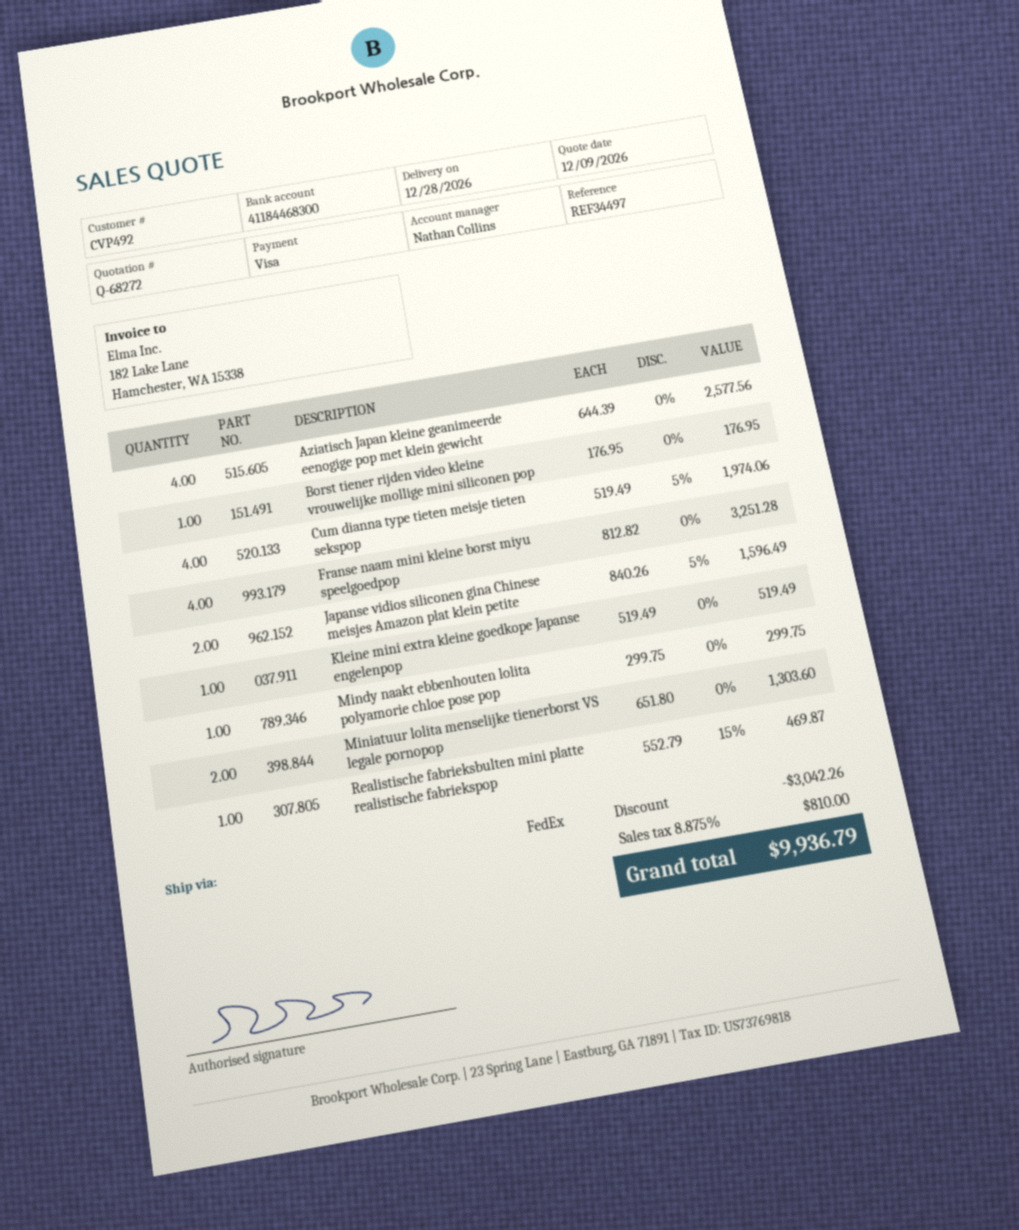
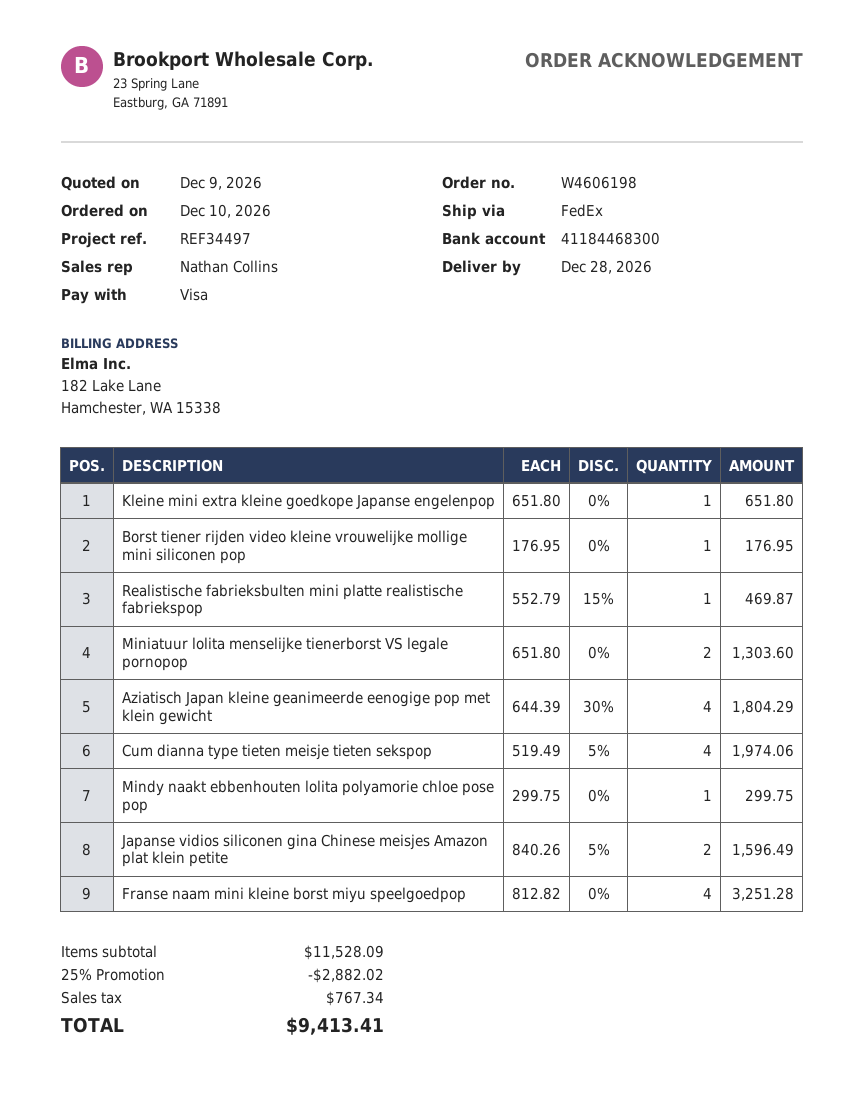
Aziatisch Japan kleine geanimeerde eenogige pop met klein gewicht: 4 x 644.39 = 2577.56 -> 4 x 644.39 - 30% = 1804.29
Kleine mini extra kleine goedkope Japanse engelenpop: 1 x 519.49 = 519.49 -> 1 x 651.80 = 651.80
discount: 3042.26 -> 2882.02
tax: 810.00 -> 767.34
total: 9936.79 -> 9413.41

